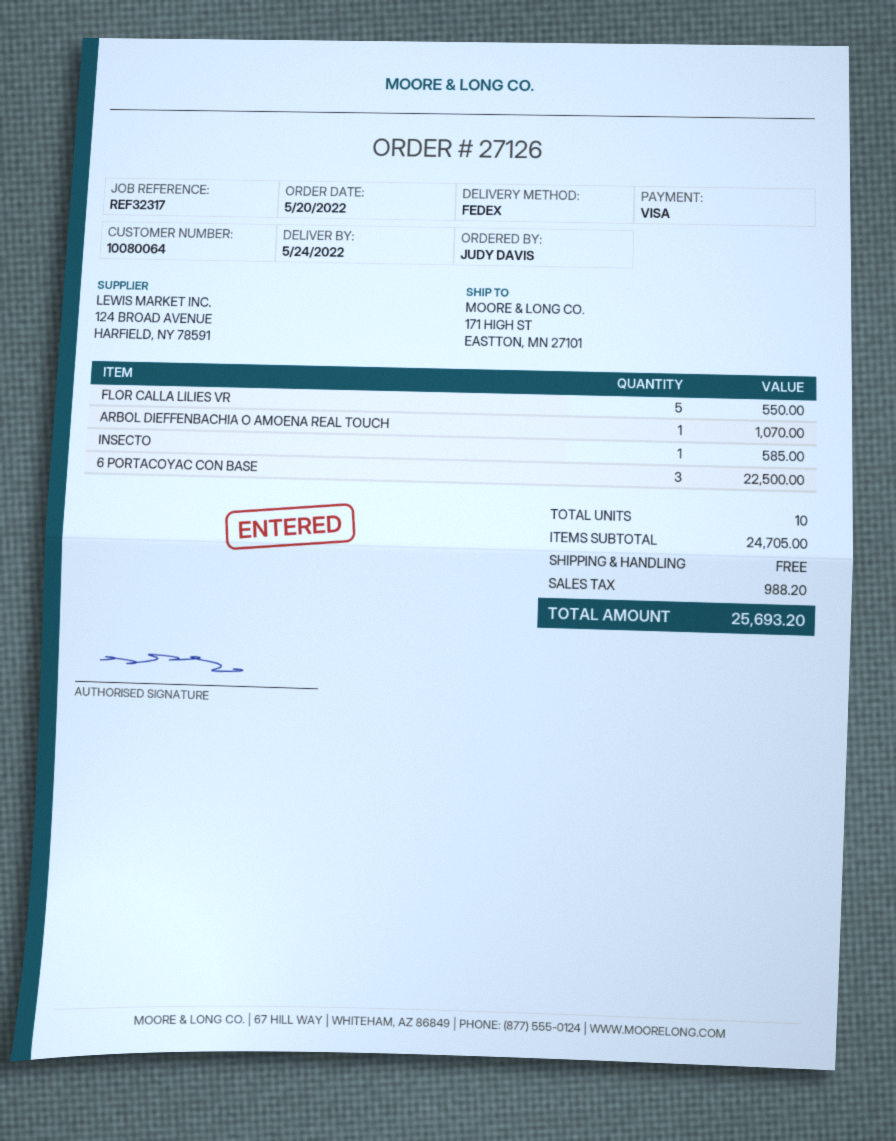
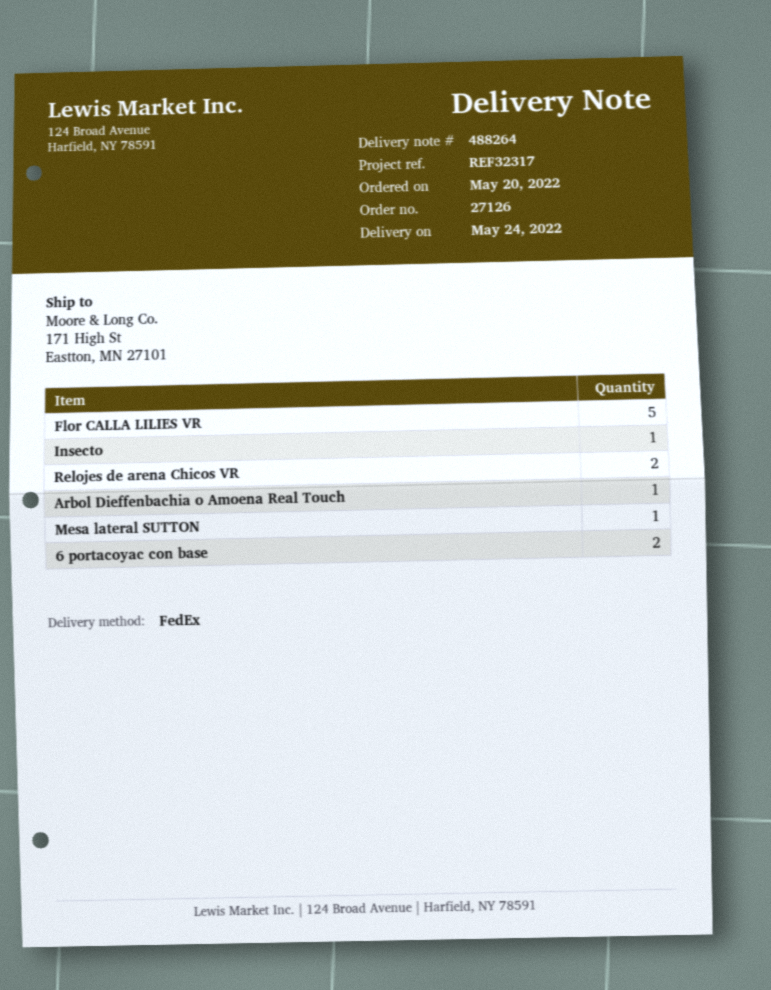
6 PORTACOYAC CON BASE: 3 -> 2
Relojes de arena Chicos VR: none -> 2
Mesa lateral SUTTON: none -> 1

